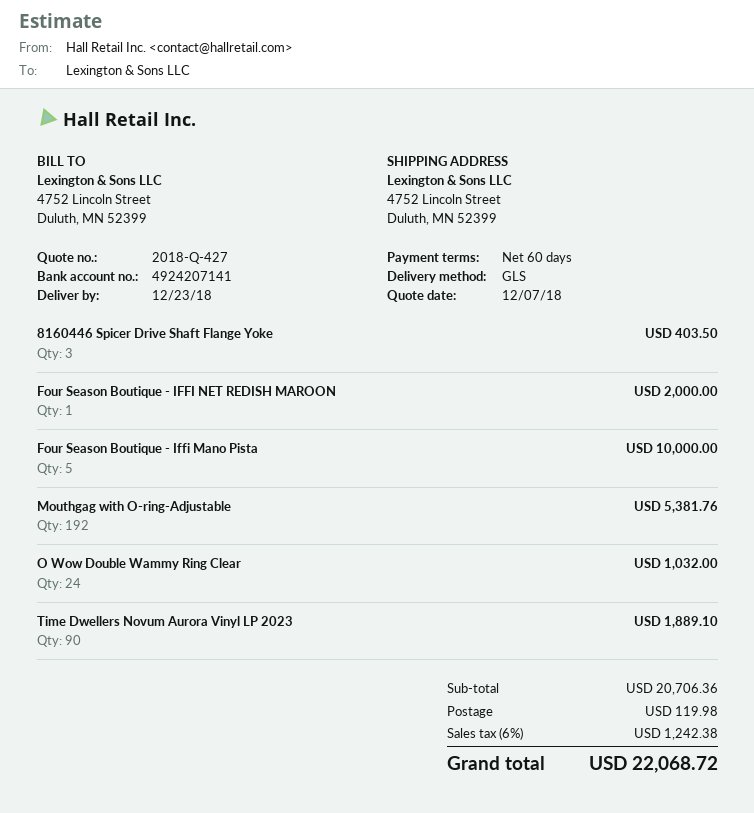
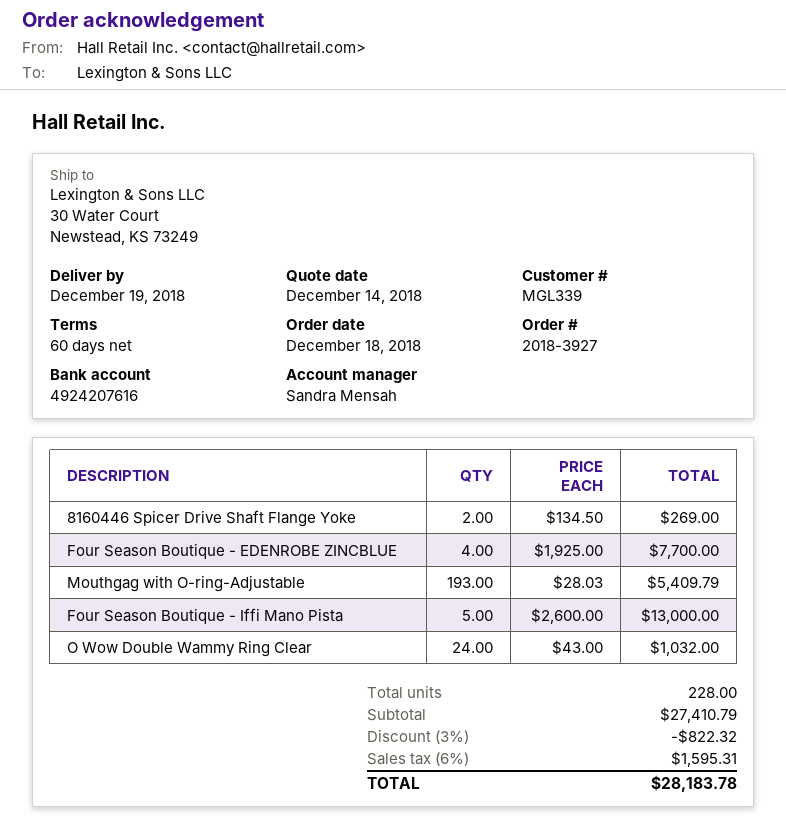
quote date: 2018-12-07 -> 2018-12-14
delivery date: 2018-12-23 -> 2018-12-19
bank account: 4924207141 -> 4924207616
ship to: 4752 Lincoln Street, Duluth, MN 52399 -> 30 Water Court, Newstead, KS 73249
8160446 Spicer Drive Shaft Flange Yoke: 3 for 403.50 -> 2 for 269.00
Four Season Boutique - IFFI NET REDISH MAROON: 1 for 2000.00 -> none
Four Season Boutique - Iffi Mano Pista: 5 for 10000.00 -> 5 for 13000.00
Mouthgag with O-ring-Adjustable: 192 for 5381.76 -> 193 for 5409.79
Time Dwellers Novum Aurora Vinyl LP 2023: 90 for 1889.10 -> none
Four Season Boutique - EDENROBE ZINCBLUE: none -> 4 for 7700.00
subtotal: 20706.36 -> 27410.79
discount: none -> 3% = 822.32
shipping: 119.98 -> none
tax: 6% = 1242.38 -> 6% = 1595.31
total: 22068.72 -> 28183.78

